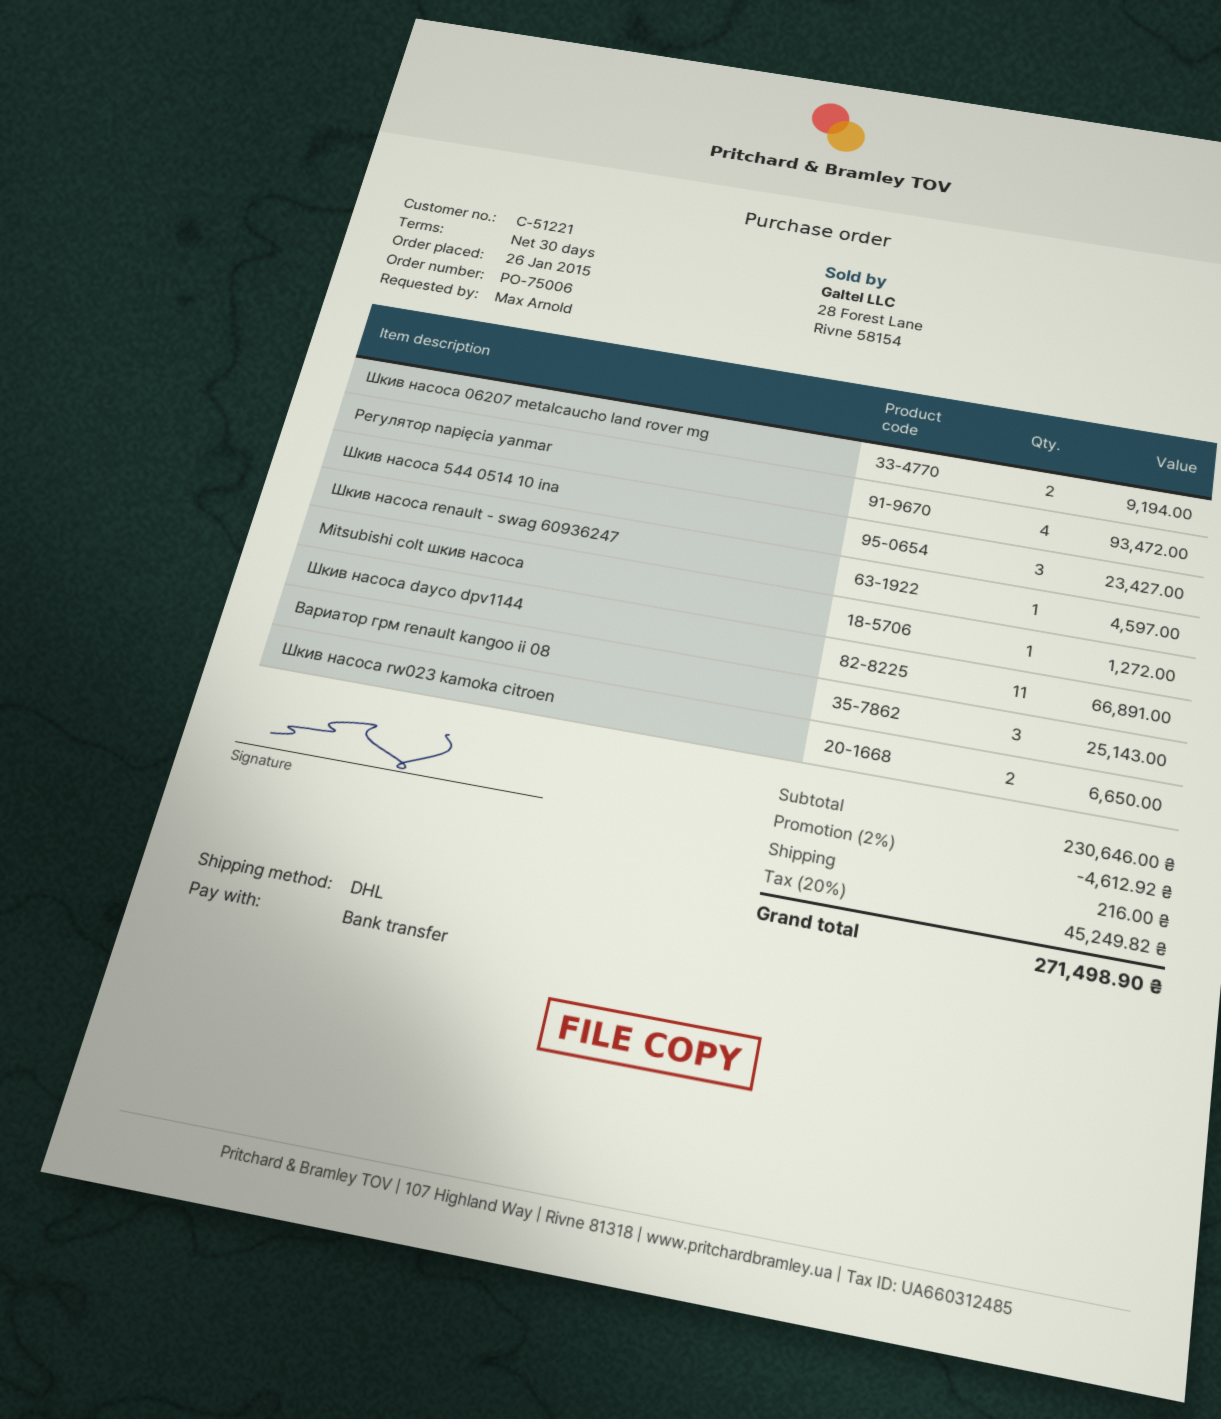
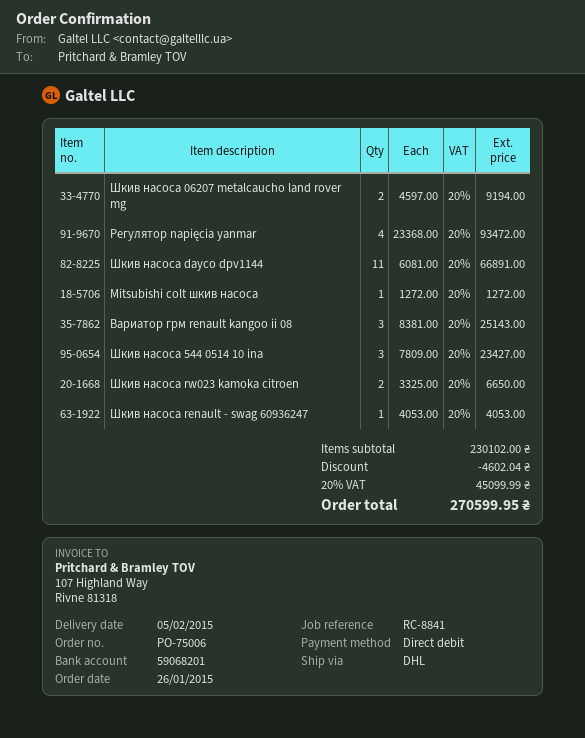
payment method: bank transfer -> direct debit
Шкив насоса renault - swag 60936247: 1 for 4597.00 -> 1 for 4053.00
subtotal: 230646.00 -> 230102.00
discount: 4612.92 -> 4602.04
shipping: 216.00 -> none
tax: 20% = 45249.82 -> 20% = 45099.99
total: 271498.90 -> 270599.95

